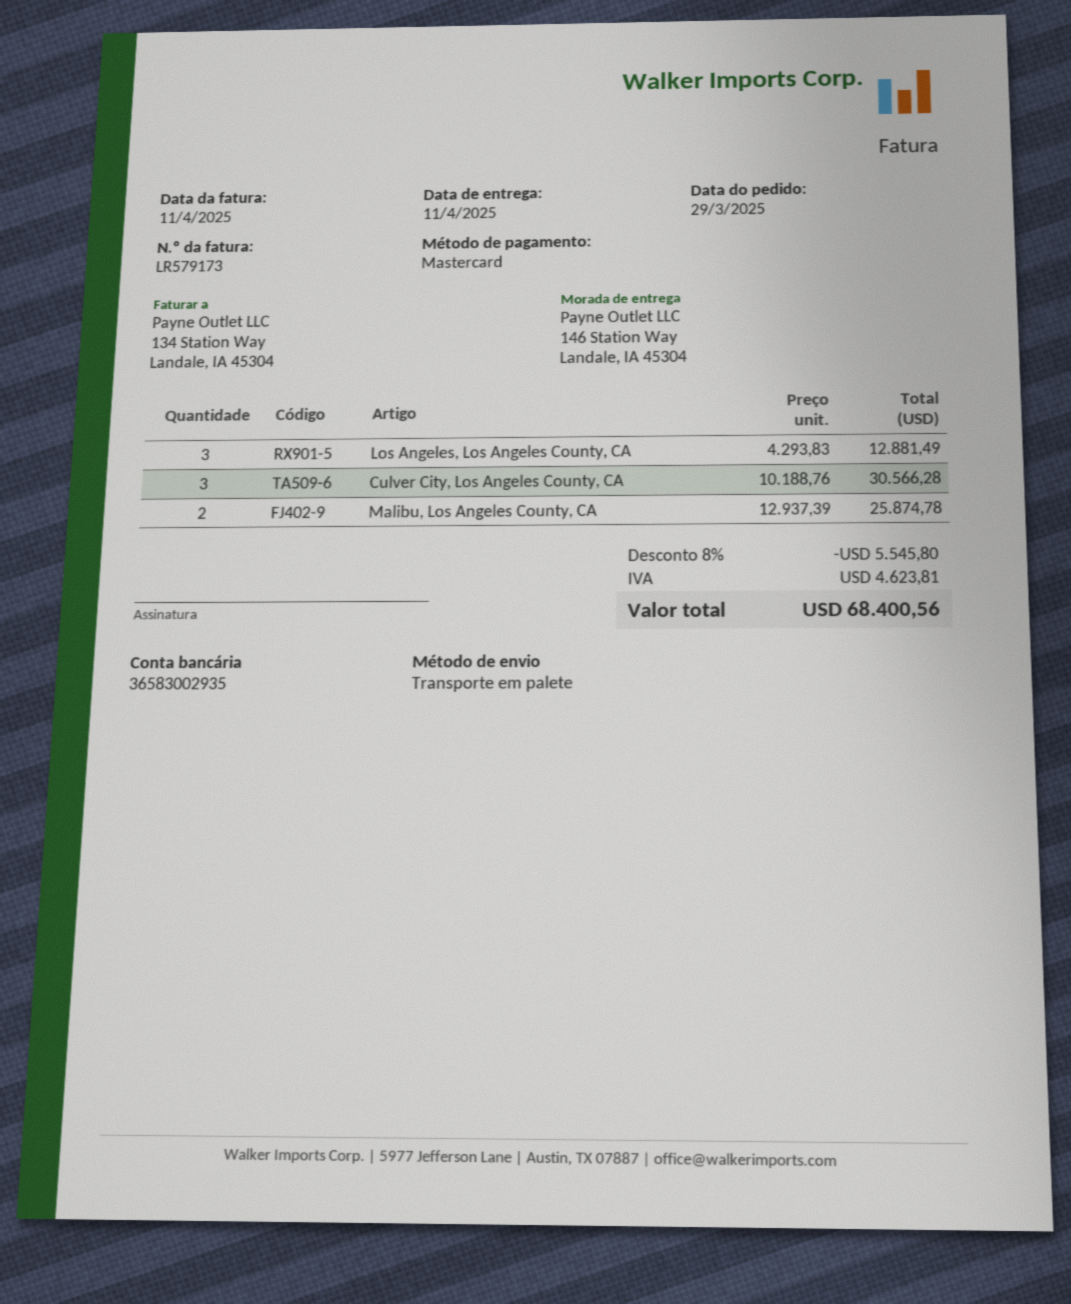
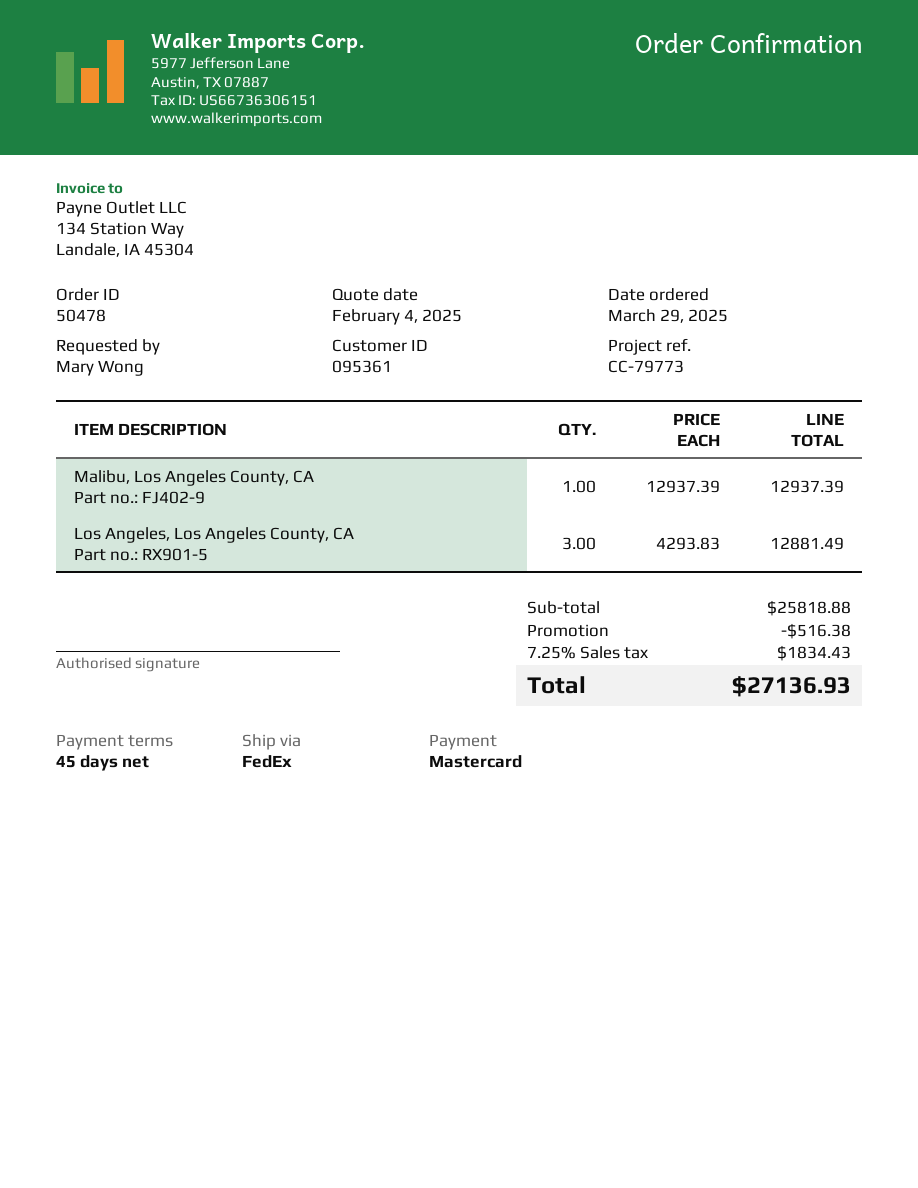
shipping method: pallet freight -> FedEx
Culver City, Los Angeles County, CA: 3 x 10188.76 = 30566.28 -> none
Malibu, Los Angeles County, CA: 2 x 12937.39 = 25874.78 -> 1 x 12937.39 = 12937.39
discount: 5545.80 -> 516.38
tax: 4623.81 -> 1834.43
total: 68400.56 -> 27136.93

